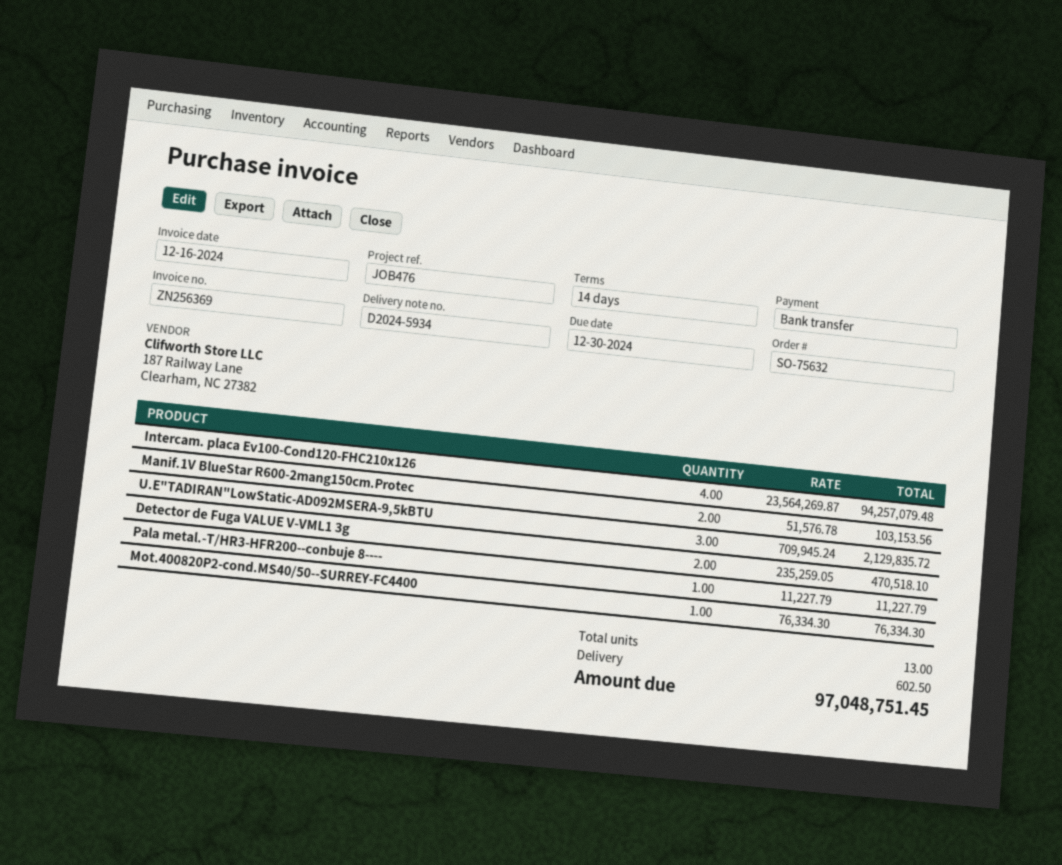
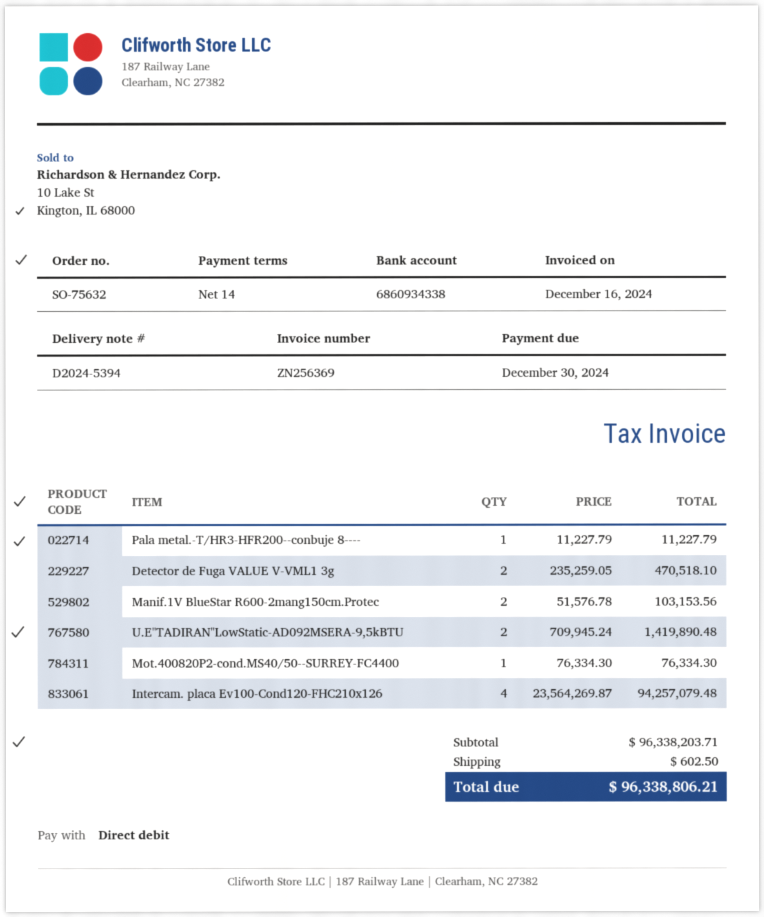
delivery note number: D2024-5934 -> D2024-5394
payment method: bank transfer -> direct debit
U.E"TADIRAN"LowStatic-AD092MSERA-9,5kBTU: 3 x 709945.24 = 2129835.72 -> 2 x 709945.24 = 1419890.48
total: 97048751.45 -> 96338806.21

